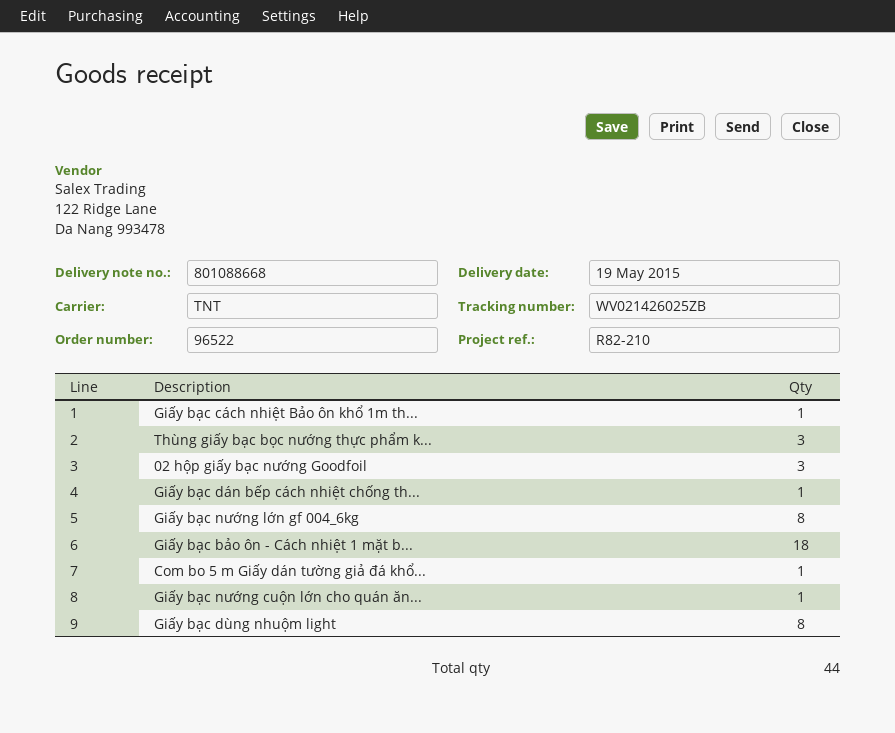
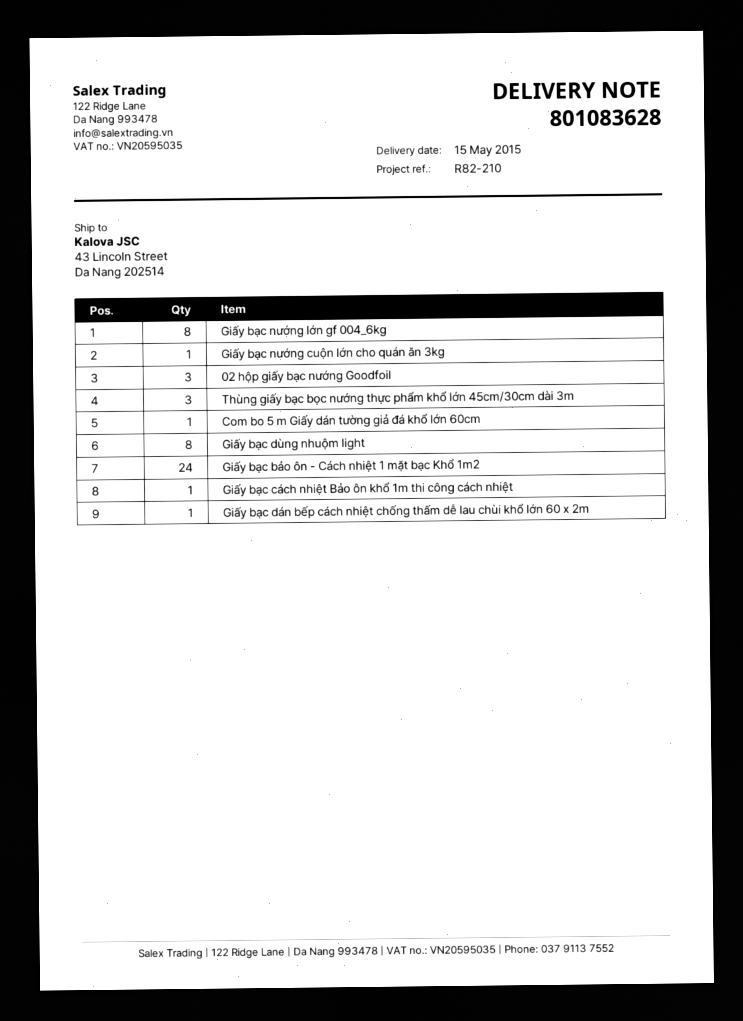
delivery note number: 801088668 -> 801083628
delivery date: 2015-05-19 -> 2015-05-15
Giấy bạc bảo ôn - Cách nhiệt 1 mặt b...: 18 -> 24

